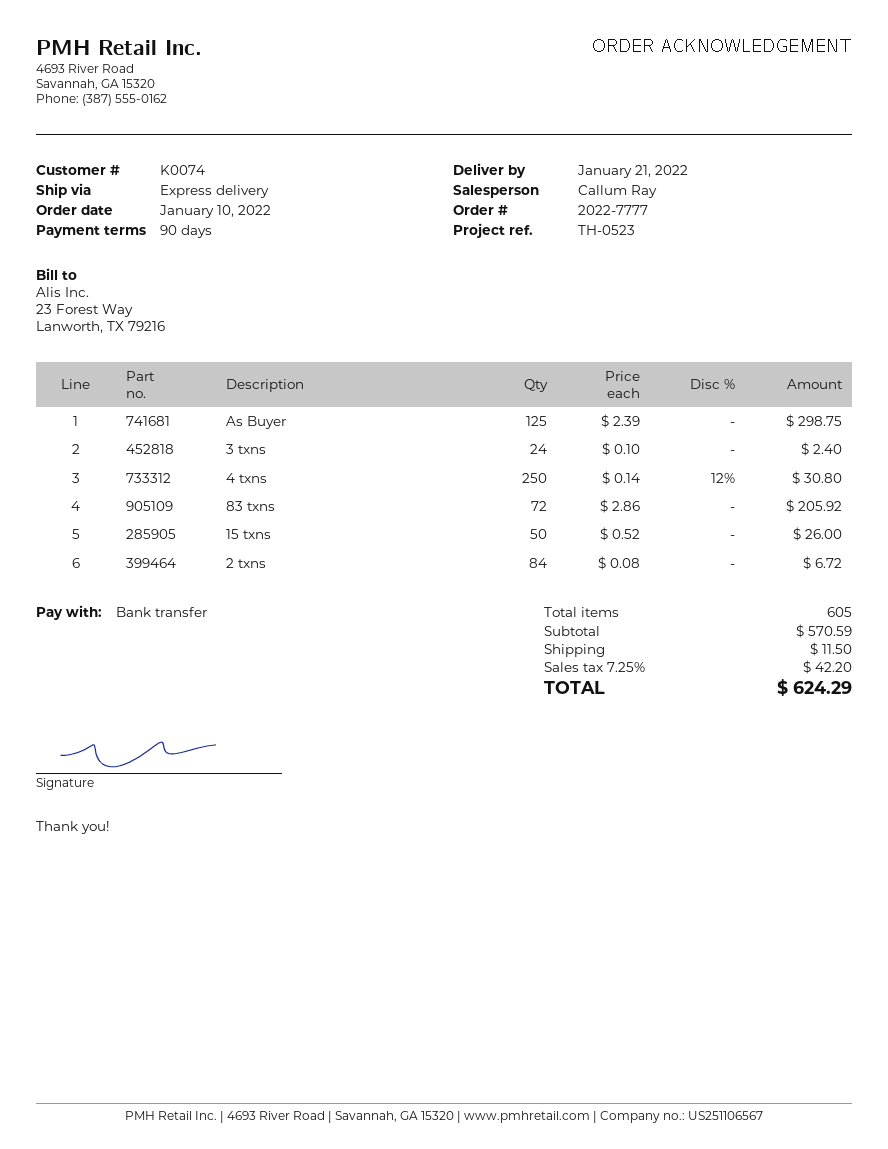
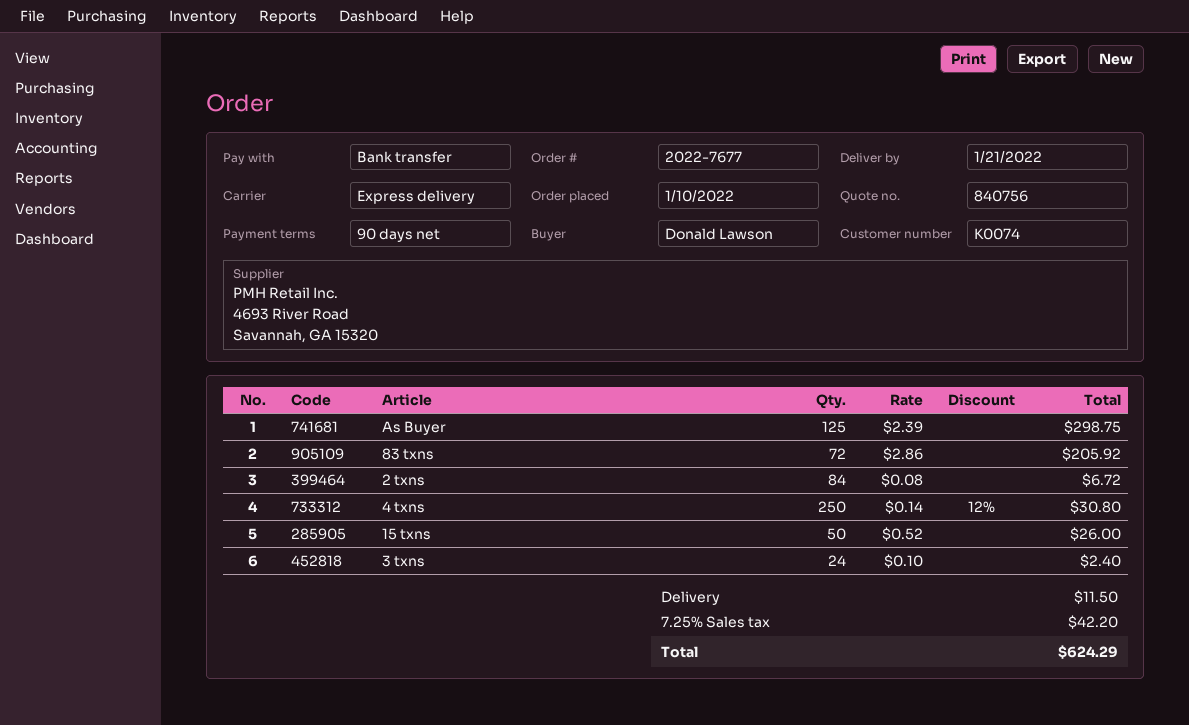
order number: 2022-7777 -> 2022-7677

